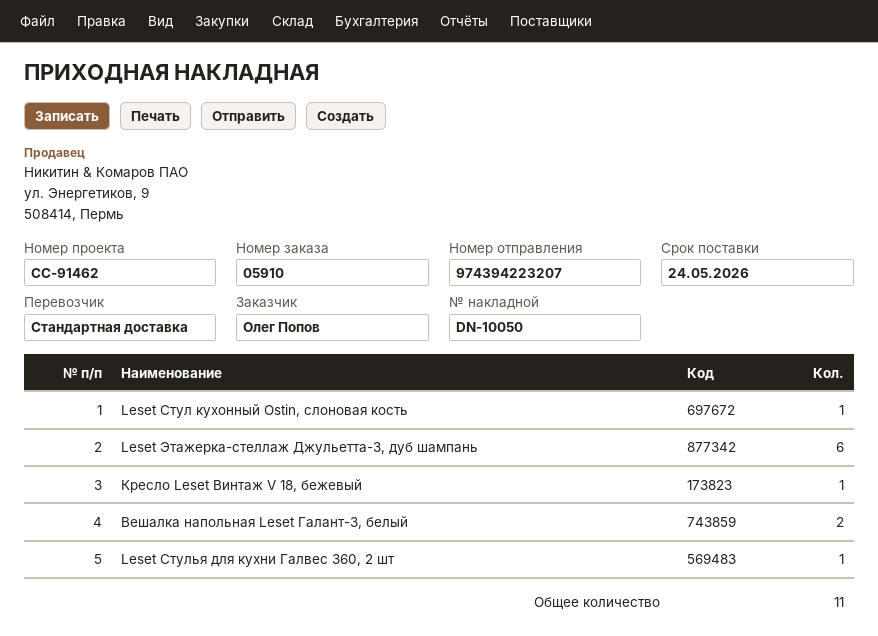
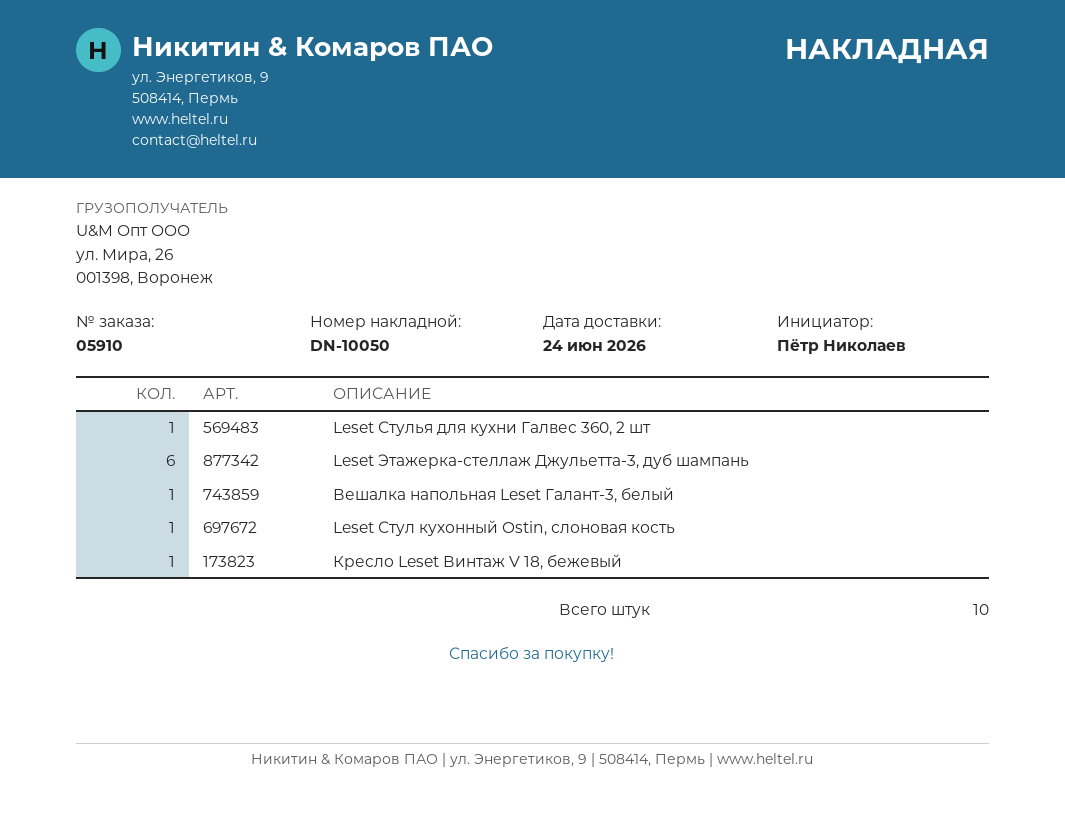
delivery date: 2026-05-24 -> 2026-06-24
ordered by: Олег Попов -> Пётр Николаев
Вешалка напольная Leset Галант-3, белый: 2 -> 1
total quantity: 11 -> 10

